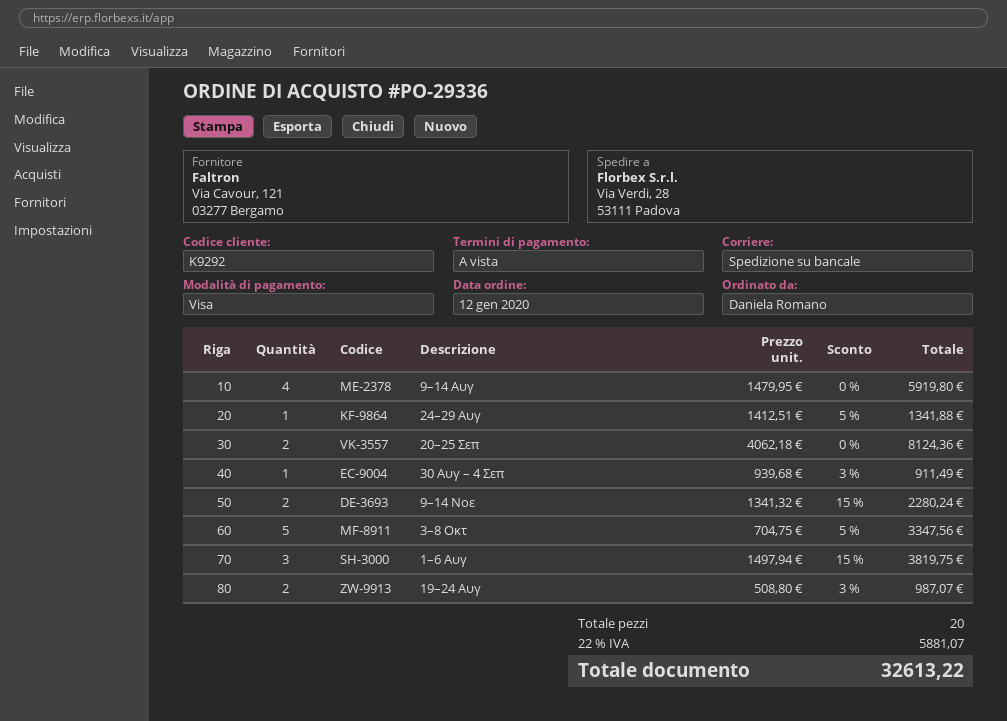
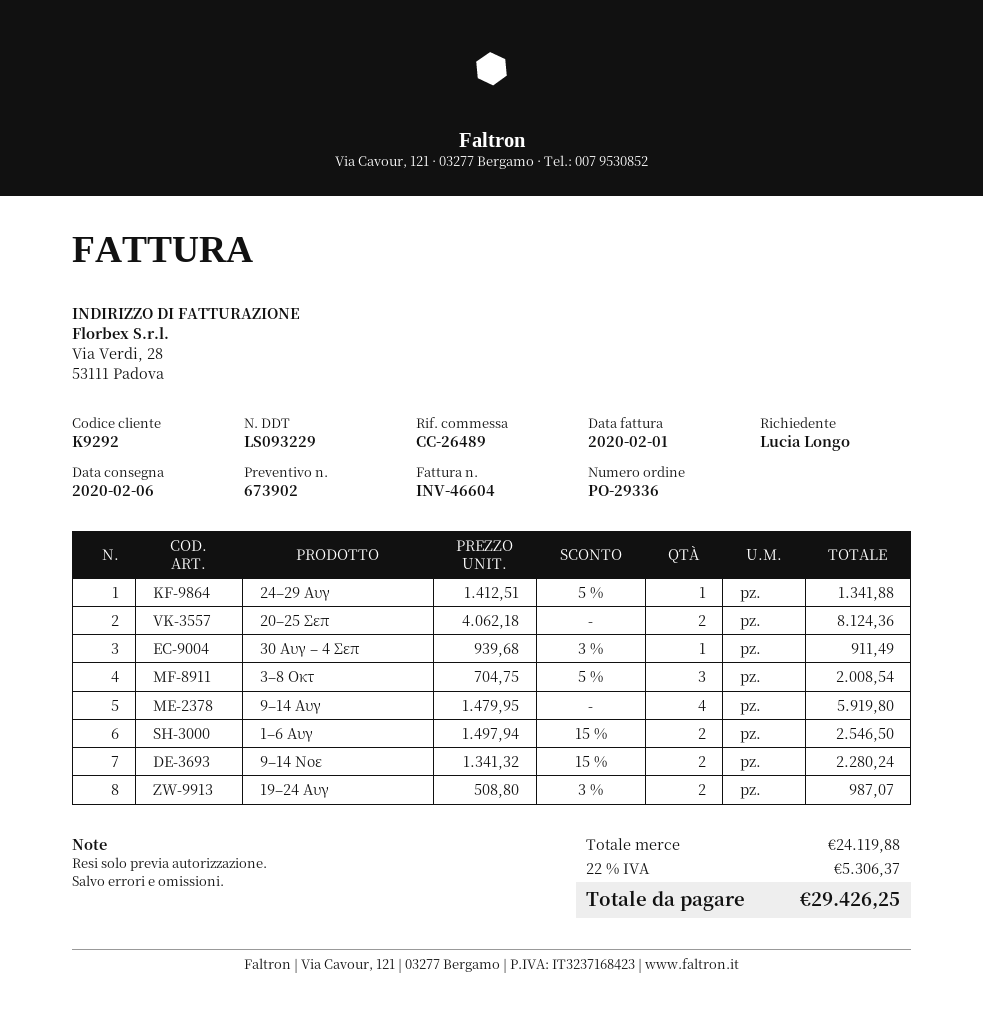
ordered by: Daniela Romano -> Lucia Longo
3–8 Οκτ: 5 x 704.75 - 5% = 3347.56 -> 3 x 704.75 - 5% = 2008.54
1–6 Αυγ: 3 x 1497.94 - 15% = 3819.75 -> 2 x 1497.94 - 15% = 2546.50
tax: 22% = 5881.07 -> 22% = 5306.37
total: 32613.22 -> 29426.25

